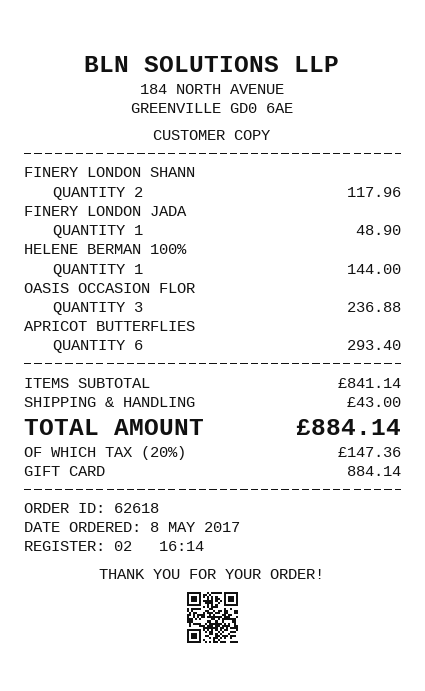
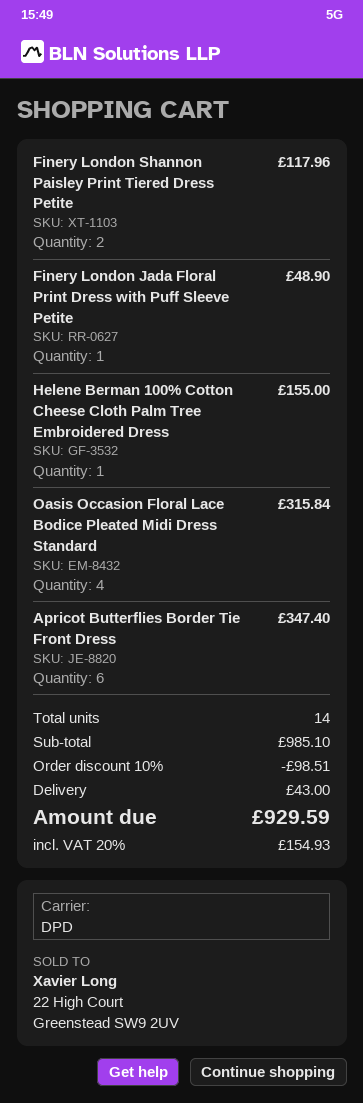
HELENE BERMAN 100%: 1 for 144.00 -> 1 for 155.00
OASIS OCCASION FLOR: 3 for 236.88 -> 4 for 315.84
APRICOT BUTTERFLIES: 6 for 293.40 -> 6 for 347.40
subtotal: 841.14 -> 985.10
discount: none -> 10% = 98.51
tax: 20% = 147.36 -> 20% = 154.93
total: 884.14 -> 929.59

